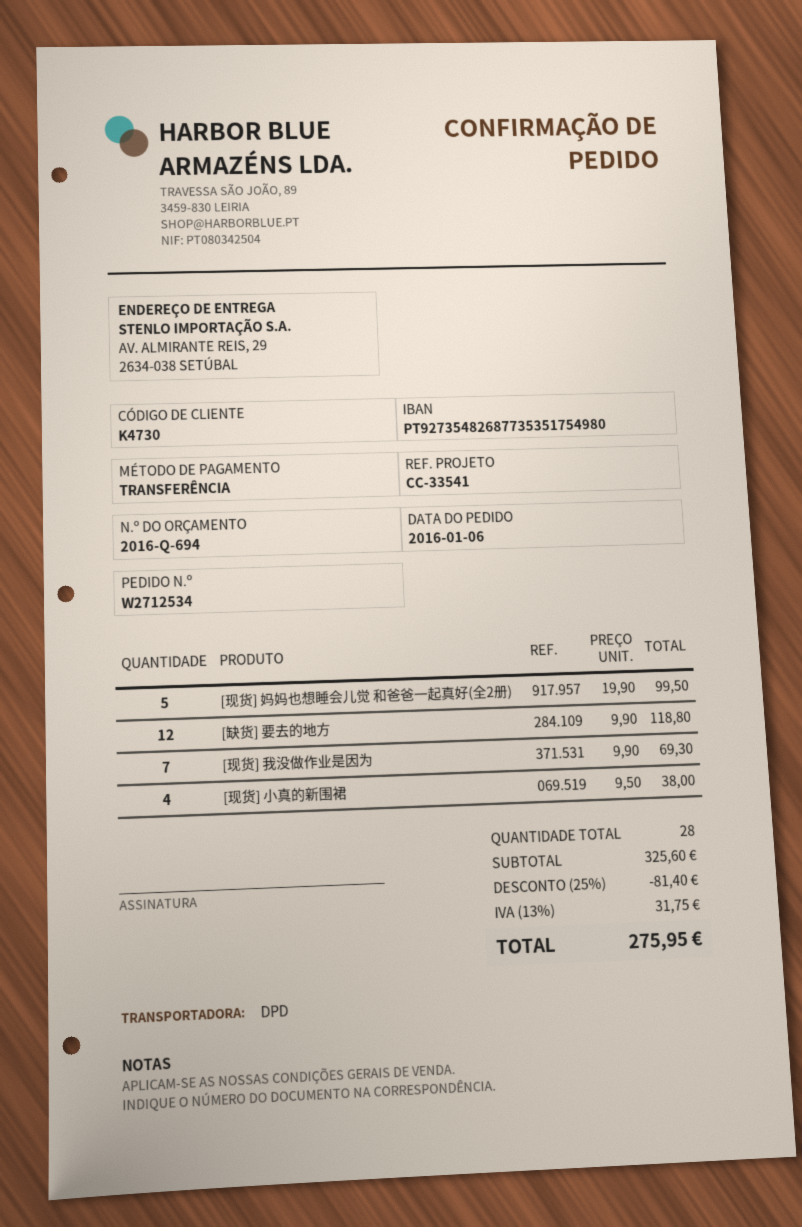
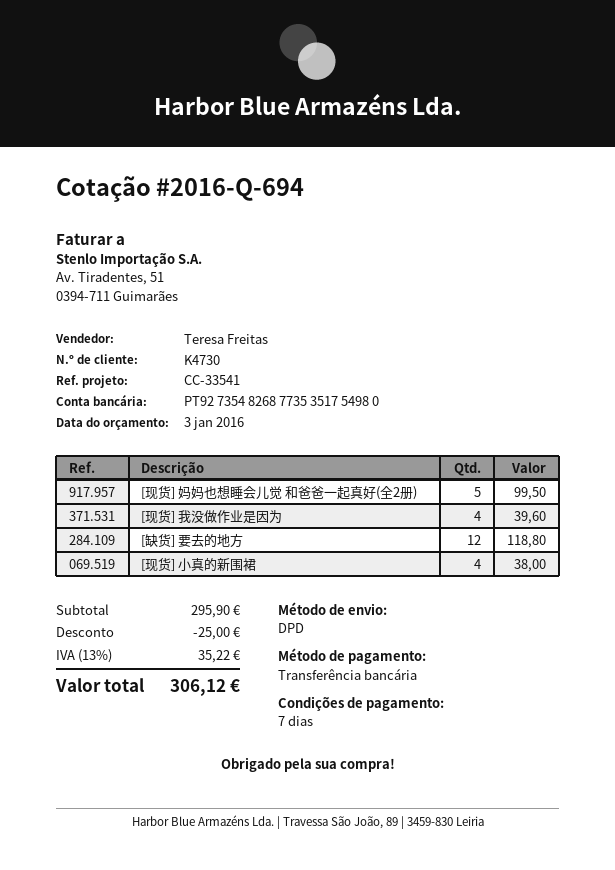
[现货] 我没做作业是因为: 7 for 69.30 -> 4 for 39.60
subtotal: 325.60 -> 295.90
discount: 81.40 -> 25.00
tax: 13% = 31.75 -> 13% = 35.22
total: 275.95 -> 306.12

